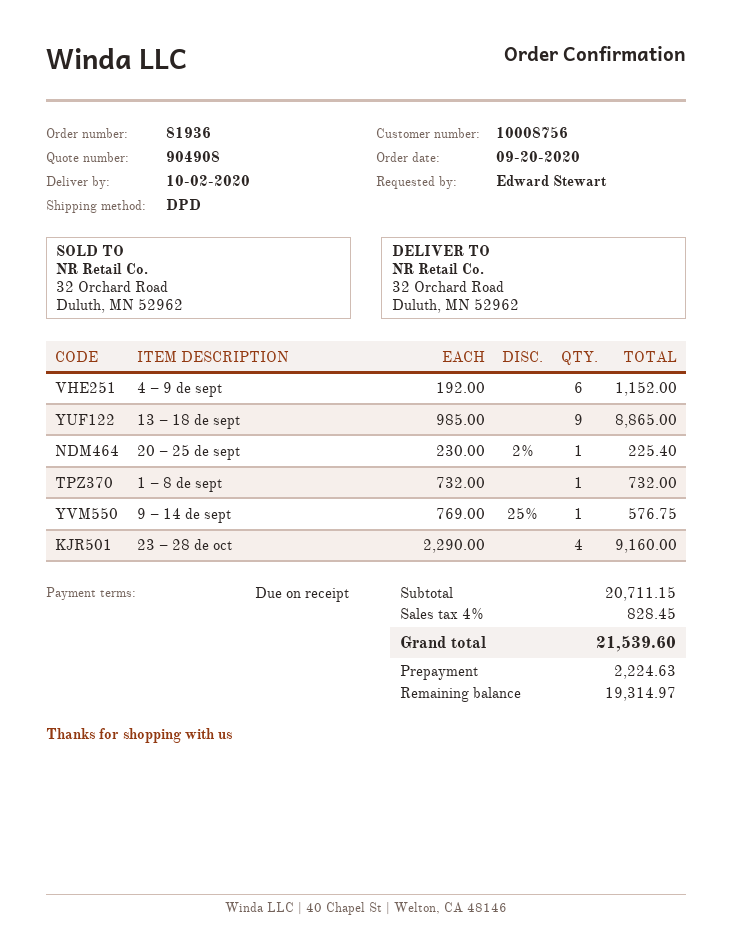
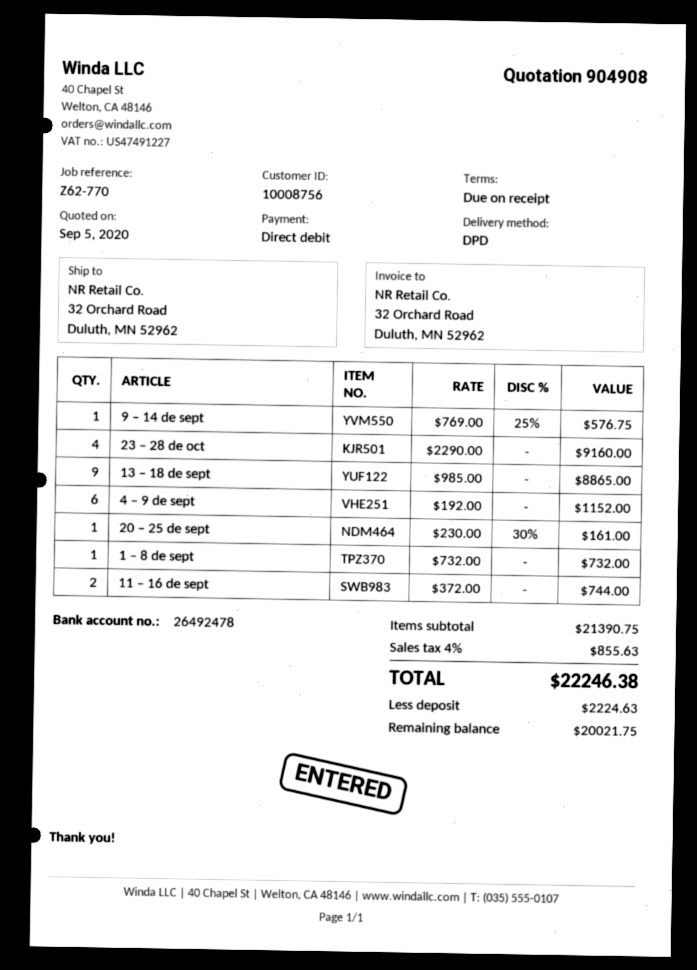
20 – 25 de sept: 1 x 230.00 - 2% = 225.40 -> 1 x 230.00 - 30% = 161.00
11 – 16 de sept: none -> 2 x 372.00 = 744.00
subtotal: 20711.15 -> 21390.75
tax: 4% = 828.45 -> 4% = 855.63
total: 21539.60 -> 22246.38
balance: 19314.97 -> 20021.75

